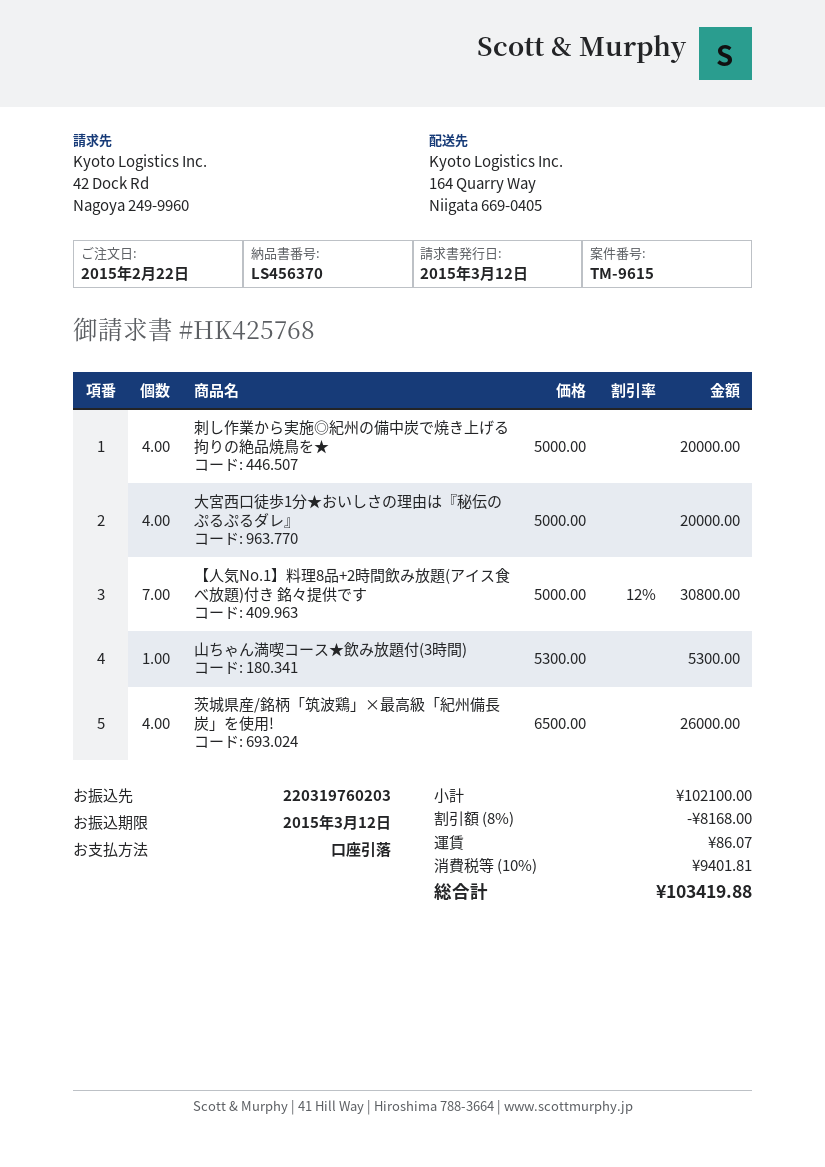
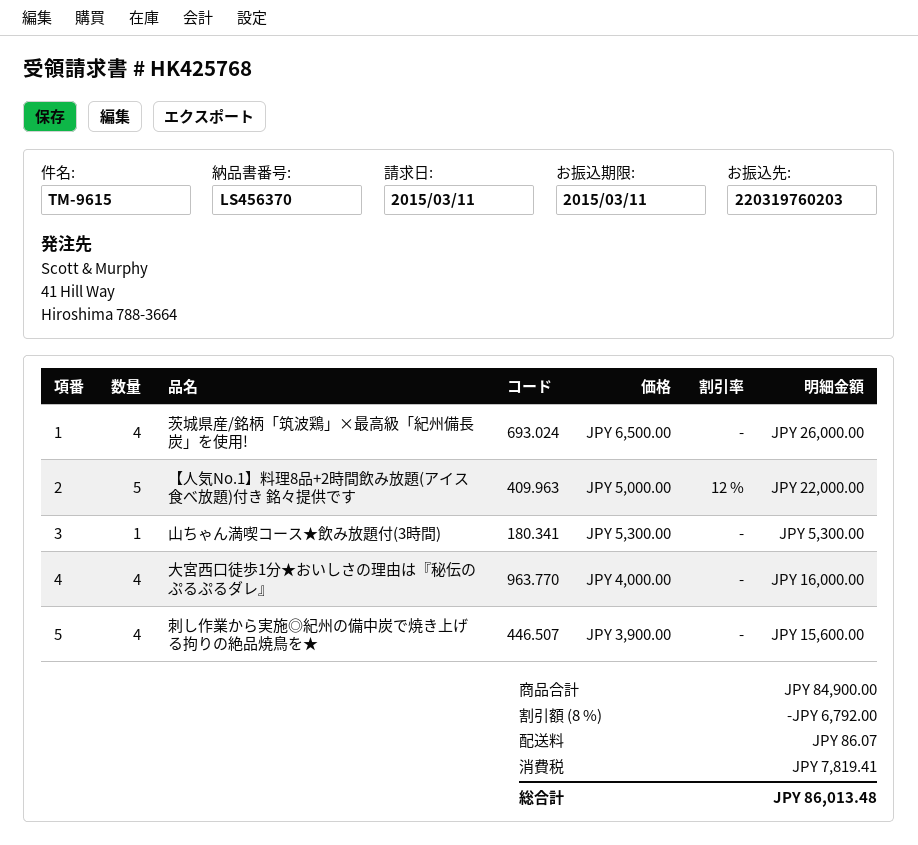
invoice date: 2015-03-12 -> 2015-03-11
due date: 2015-03-12 -> 2015-03-11
刺し作業から実施◎紀州の備中炭で焼き上げる拘りの絶品焼鳥を★: 4 x 5000.00 = 20000.00 -> 4 x 3900.00 = 15600.00
大宮西口徒歩1分★おいしさの理由は『秘伝のぷるぷるダレ』: 4 x 5000.00 = 20000.00 -> 4 x 4000.00 = 16000.00
【人気No.1】料理8品+2時間飲み放題(アイス食べ放題)付き 銘々提供です: 7 x 5000.00 - 12% = 30800.00 -> 5 x 5000.00 - 12% = 22000.00
subtotal: 102100.00 -> 84900.00
discount: 8% = 8168.00 -> 8% = 6792.00
tax: 9401.81 -> 7819.41
total: 103419.88 -> 86013.48

